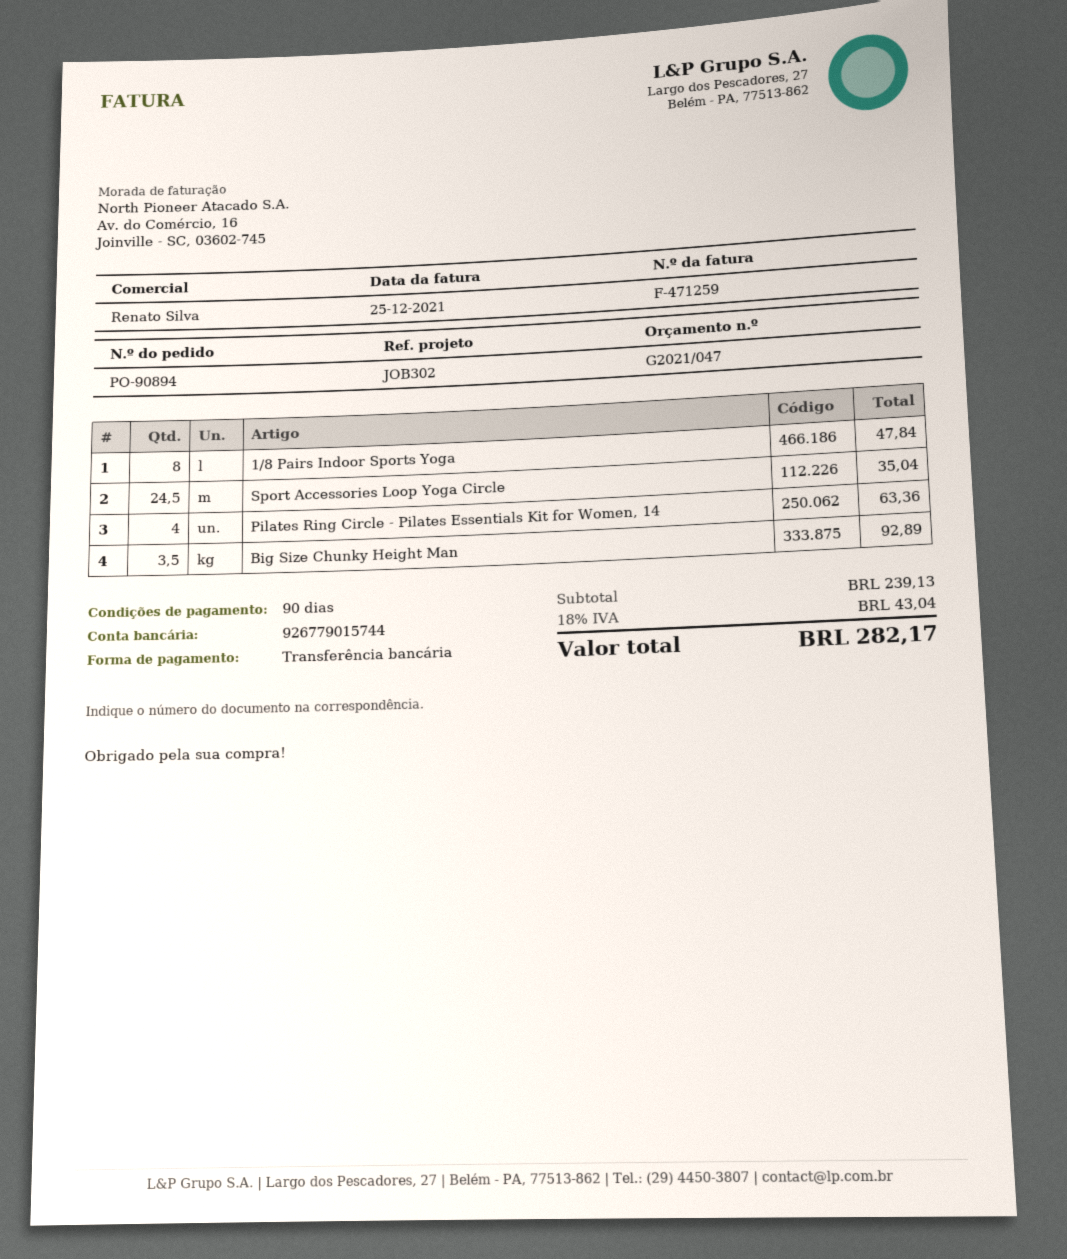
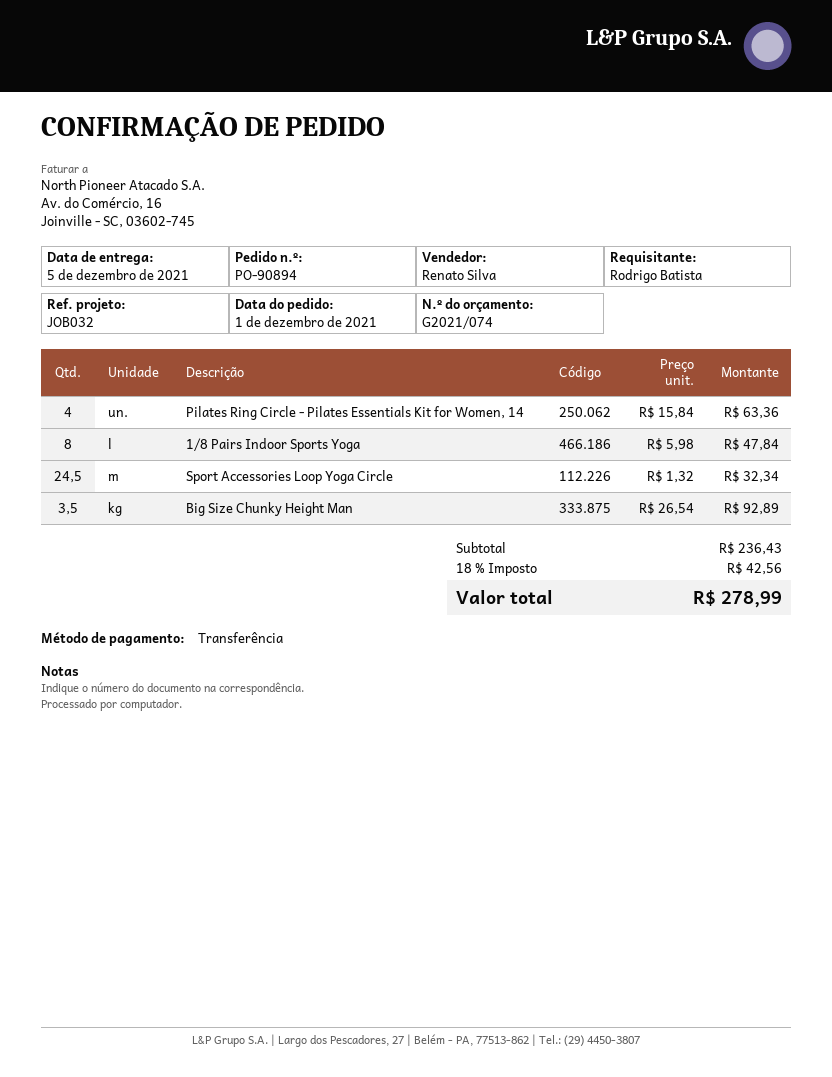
quote number: G2021/047 -> G2021/074
reference: JOB302 -> JOB032
Sport Accessories Loop Yoga Circle: 24.5 for 35.04 -> 24.5 for 32.34
subtotal: 239.13 -> 236.43
tax: 18% = 43.04 -> 18% = 42.56
total: 282.17 -> 278.99

